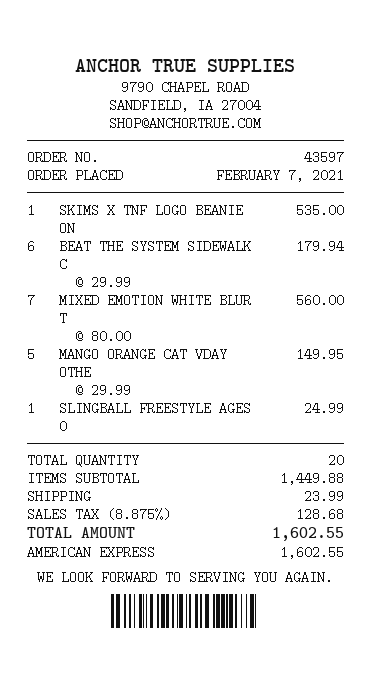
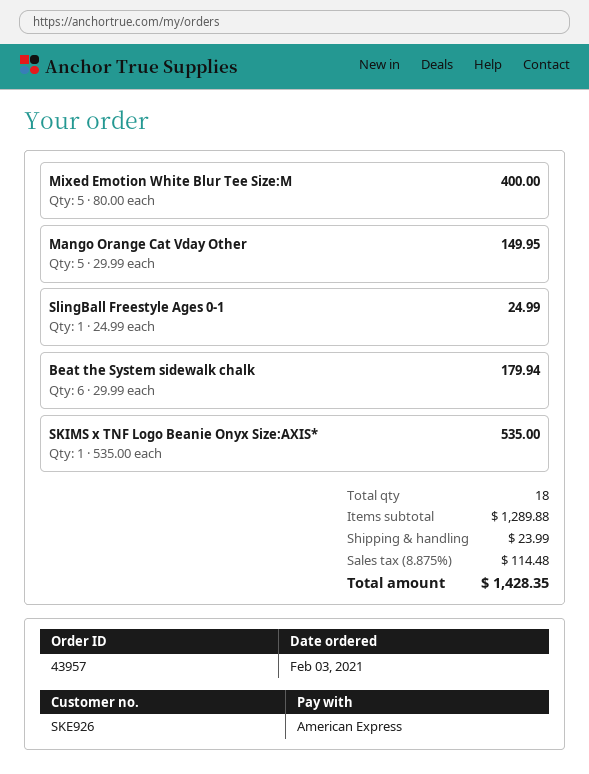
order number: 43597 -> 43957
order date: 2021-02-07 -> 2021-02-03
MIXED EMOTION WHITE BLUR T: 7 x 80.00 = 560.00 -> 5 x 80.00 = 400.00
total quantity: 20 -> 18
subtotal: 1449.88 -> 1289.88
tax: 8.875% = 128.68 -> 8.875% = 114.48
total: 1602.55 -> 1428.35

